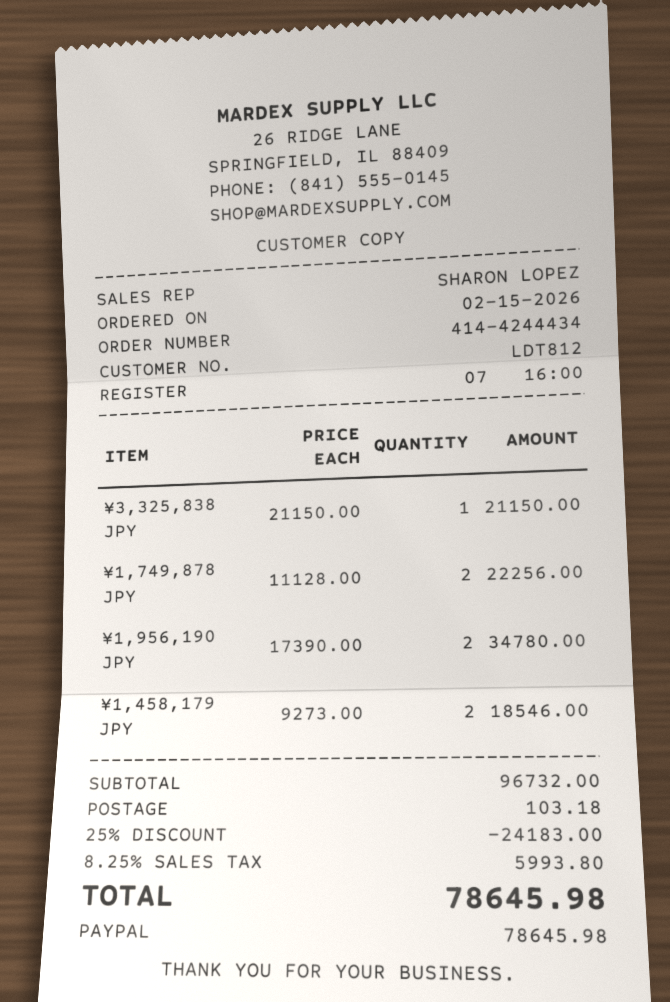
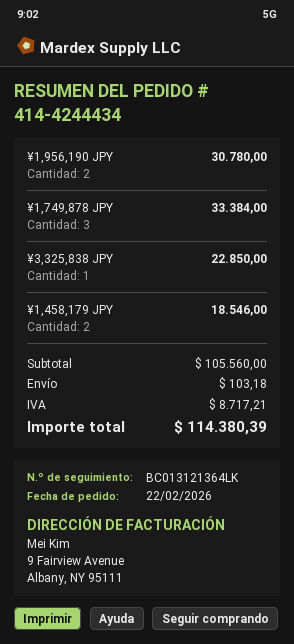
order date: 2026-02-15 -> 2026-02-22
¥3,325,838 JPY: 1 for 21150.00 -> 1 for 22850.00
¥1,749,878 JPY: 2 for 22256.00 -> 3 for 33384.00
¥1,956,190 JPY: 2 for 34780.00 -> 2 for 30780.00
subtotal: 96732.00 -> 105560.00
discount: 25% = 24183.00 -> none
tax: 5993.80 -> 8717.21
total: 78645.98 -> 114380.39

